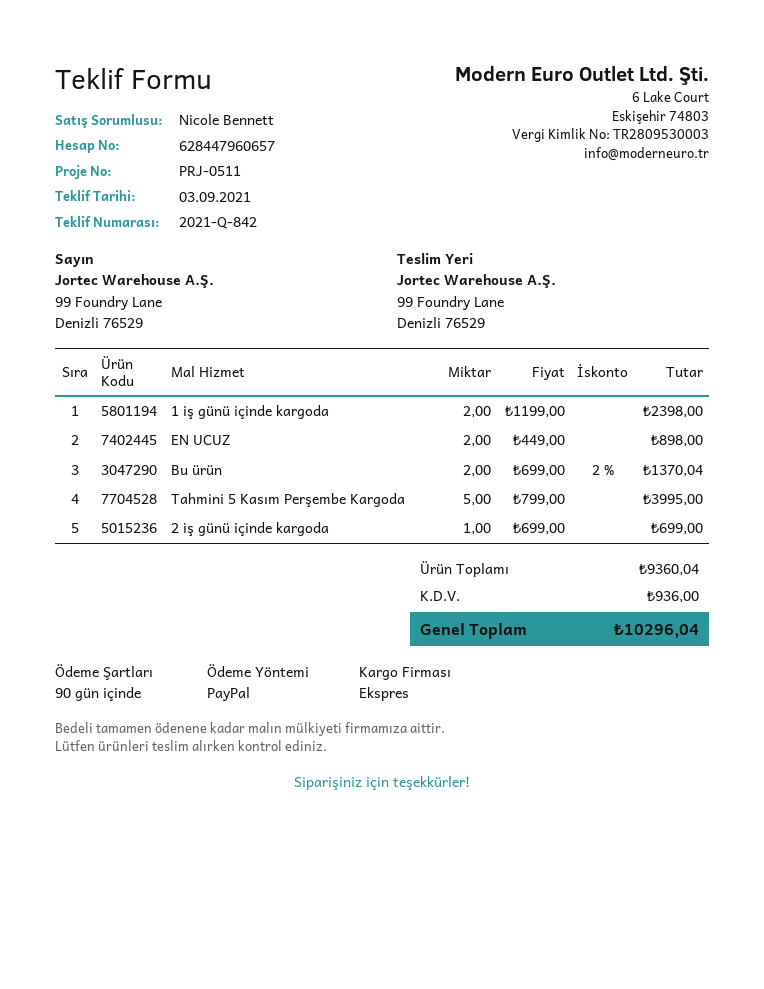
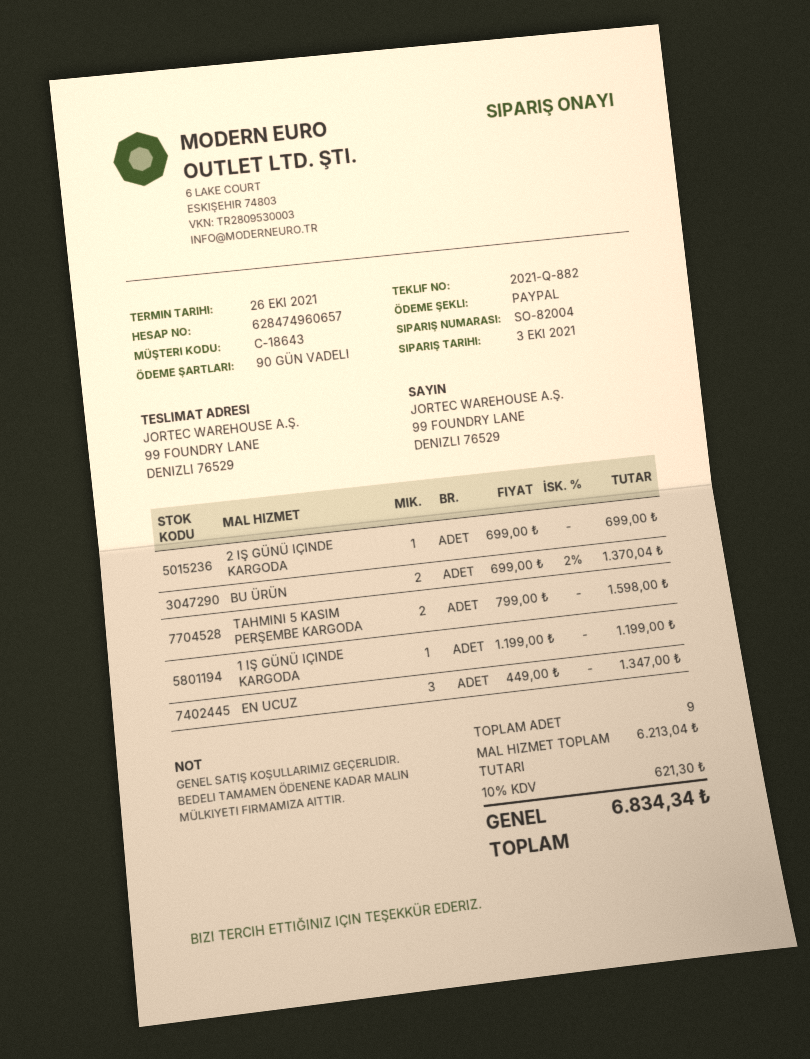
quote number: 2021-Q-842 -> 2021-Q-882
bank account: 628447960657 -> 628474960657
1 iş günü içinde kargoda: 2 x 1199.00 = 2398.00 -> 1 x 1199.00 = 1199.00
EN UCUZ: 2 x 449.00 = 898.00 -> 3 x 449.00 = 1347.00
Tahmini 5 Kasım Perşembe Kargoda: 5 x 799.00 = 3995.00 -> 2 x 799.00 = 1598.00
subtotal: 9360.04 -> 6213.04
tax: 936.00 -> 621.30
total: 10296.04 -> 6834.34

